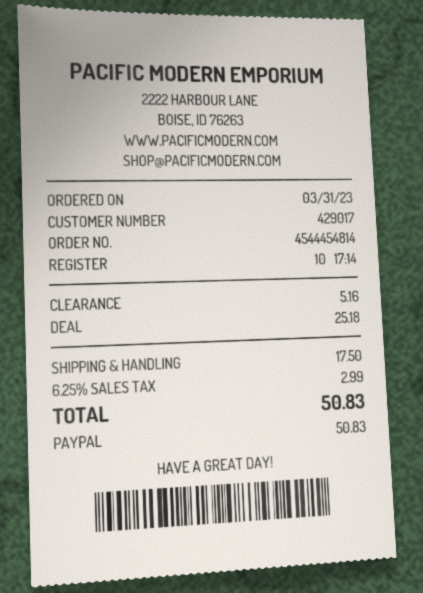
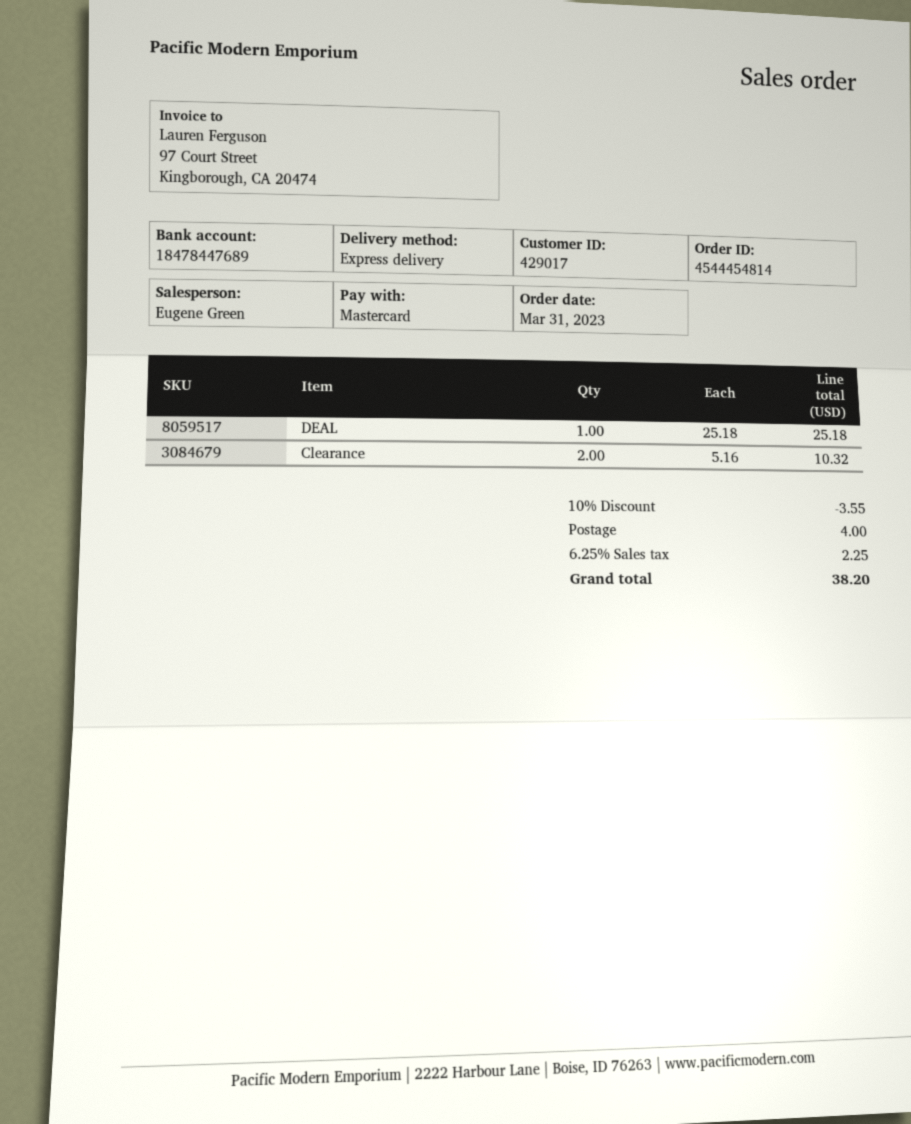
payment method: PayPal -> Mastercard
CLEARANCE: 1 for 5.16 -> 2 for 10.32
discount: none -> 10% = 3.55
shipping: 17.50 -> 4.00
tax: 6.25% = 2.99 -> 6.25% = 2.25
total: 50.83 -> 38.20

